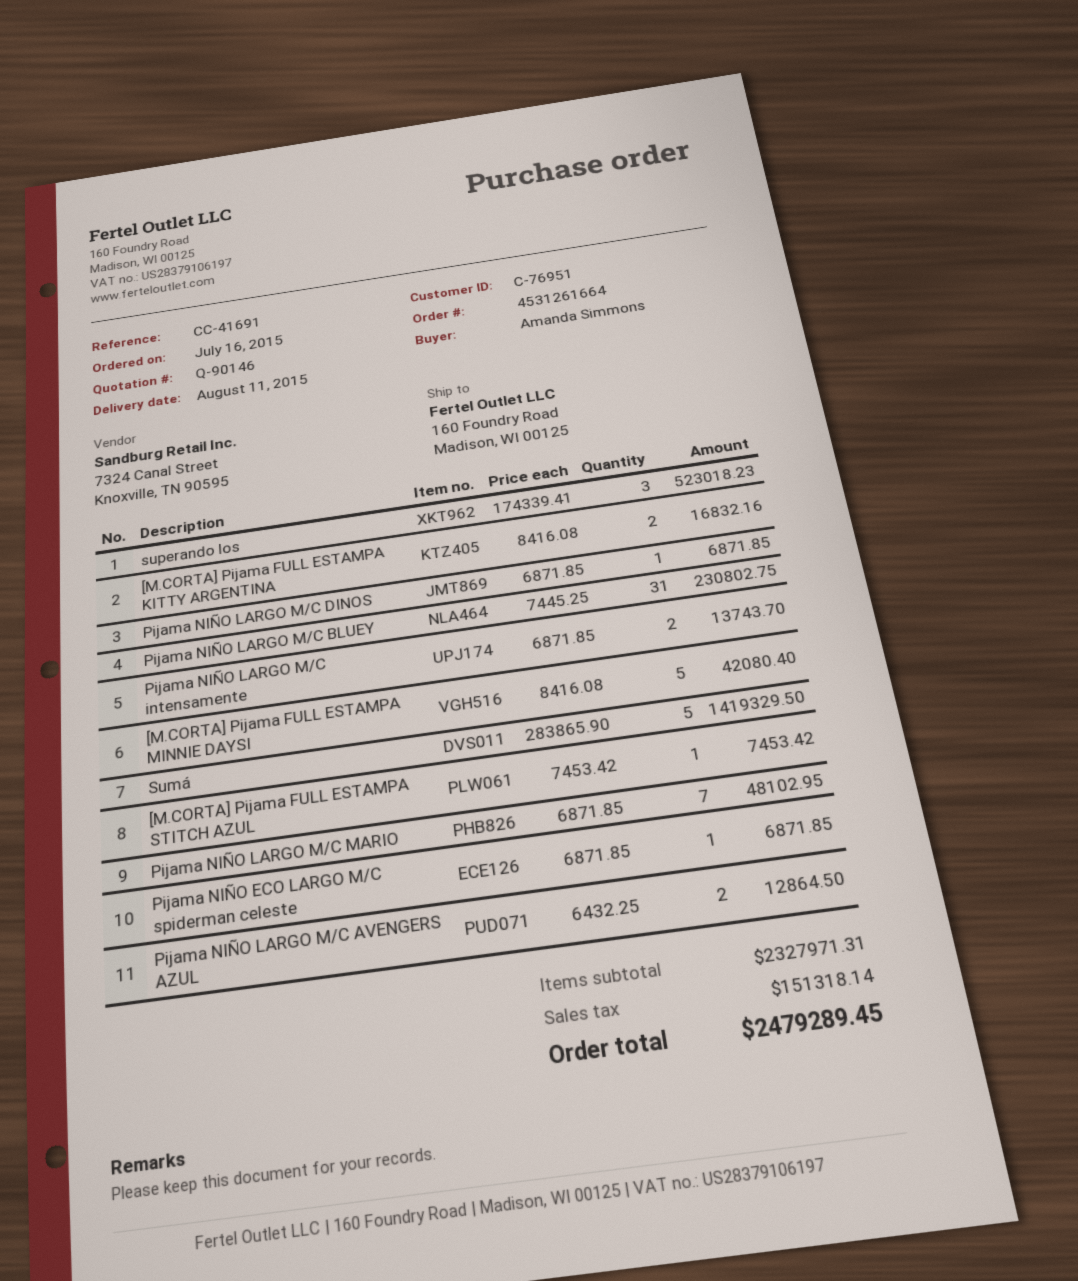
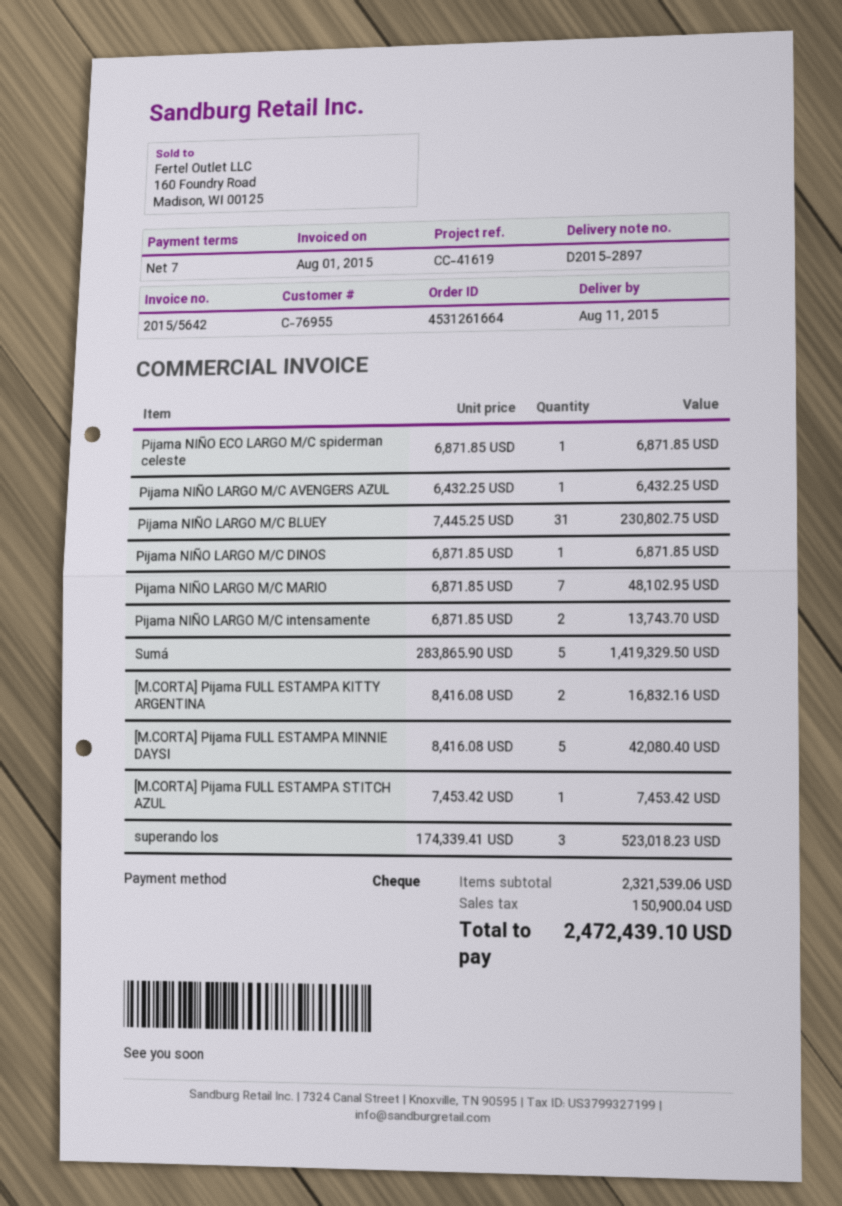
customer number: C-76951 -> C-76955
reference: CC-41691 -> CC-41619
Pijama NIÑO LARGO M/C AVENGERS AZUL: 2 x 6432.25 = 12864.50 -> 1 x 6432.25 = 6432.25
subtotal: 2327971.31 -> 2321539.06
tax: 151318.14 -> 150900.04
total: 2479289.45 -> 2472439.10

